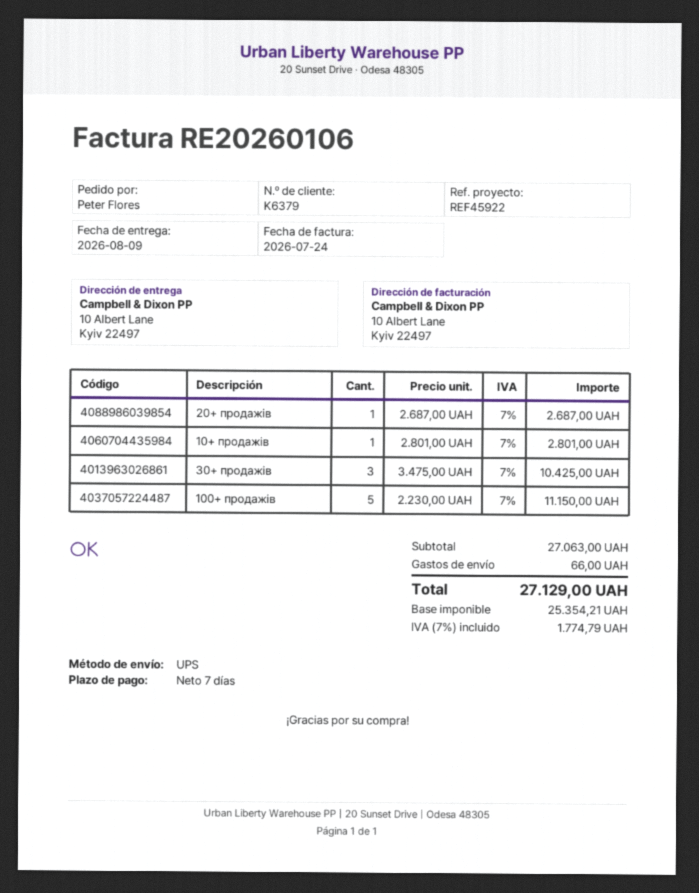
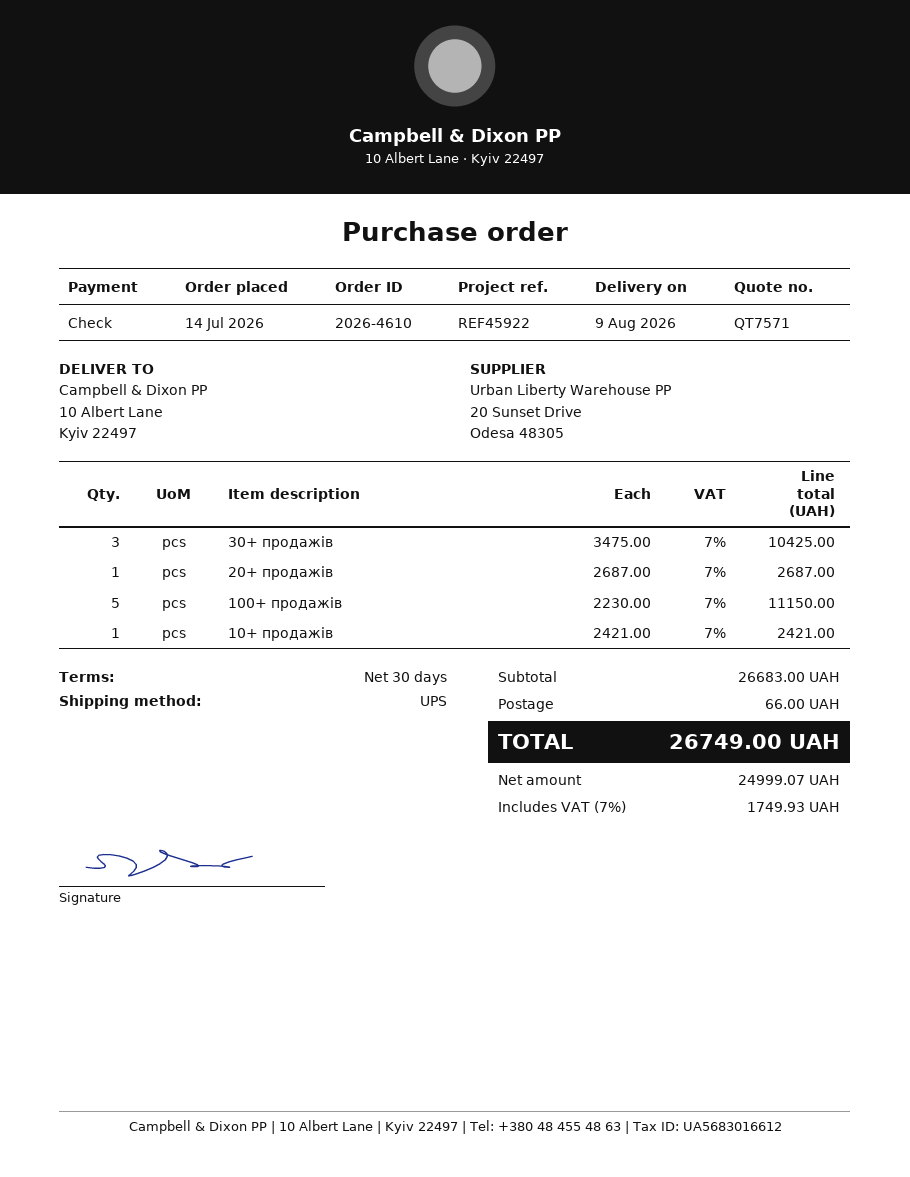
payment terms: 7 days -> 30 days
10+ продажів: 1 x 2801.00 = 2801.00 -> 1 x 2421.00 = 2421.00
subtotal: 27063.00 -> 26683.00
net: 25354.21 -> 24999.07
tax: 7% = 1774.79 -> 7% = 1749.93
total: 27129.00 -> 26749.00

